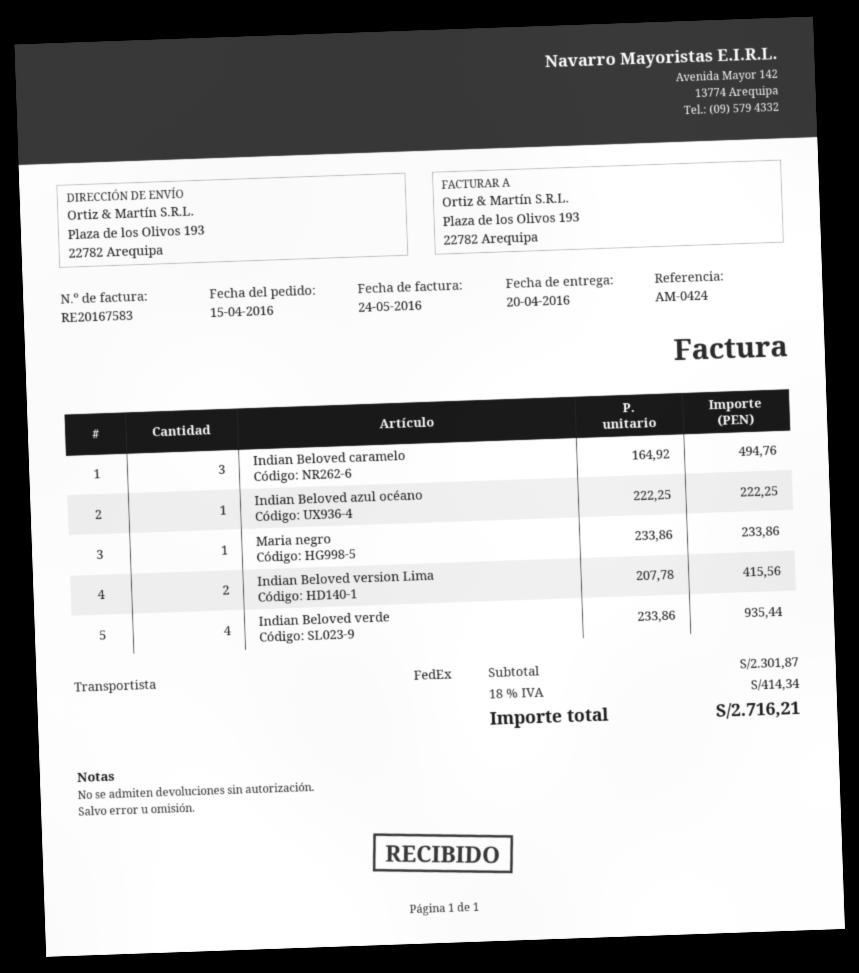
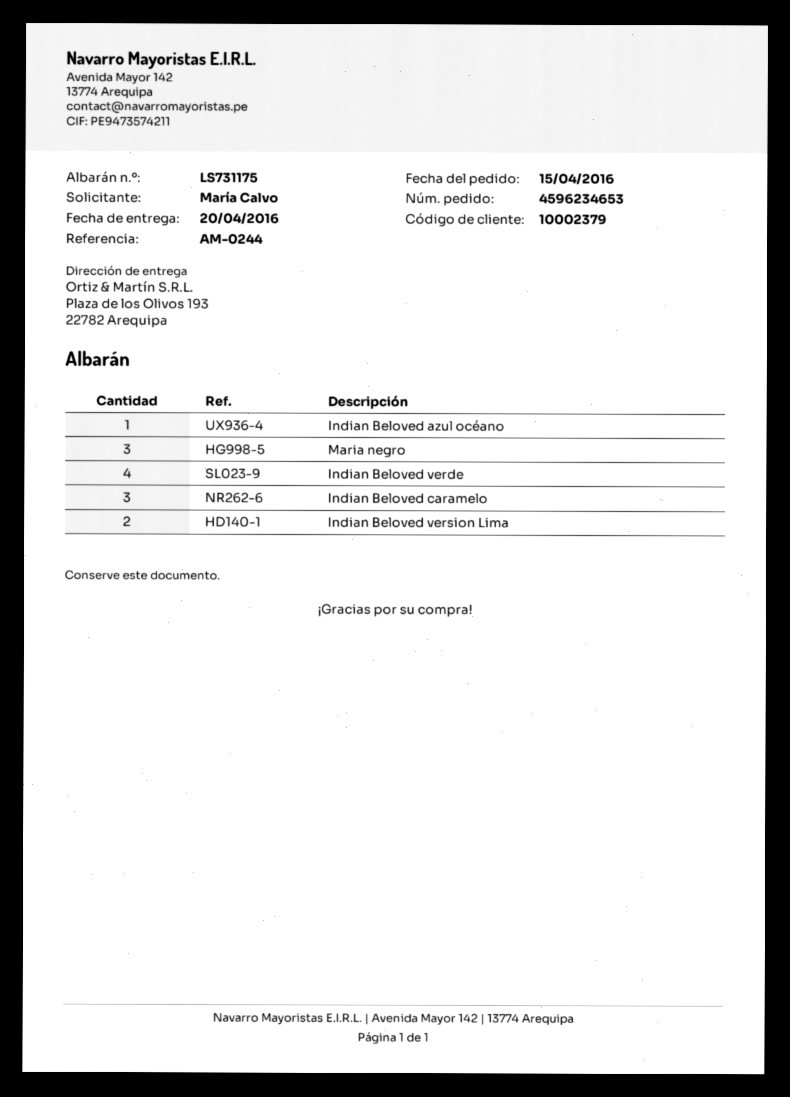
reference: AM-0424 -> AM-0244
Maria negro: 1 -> 3

